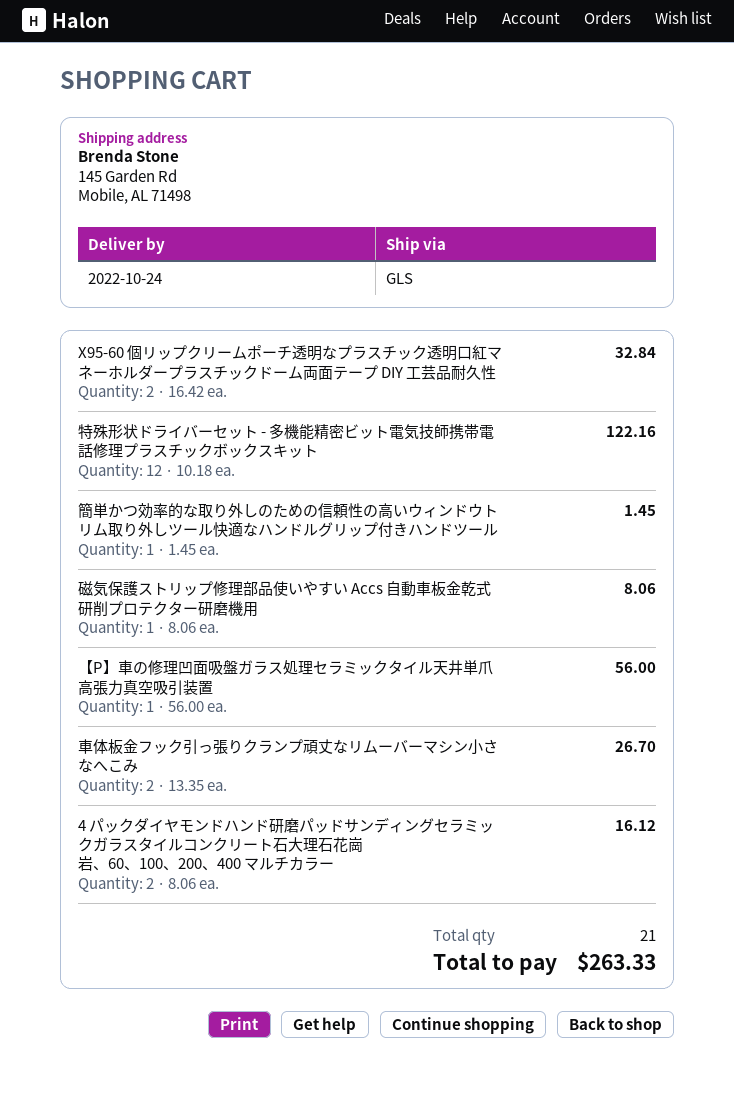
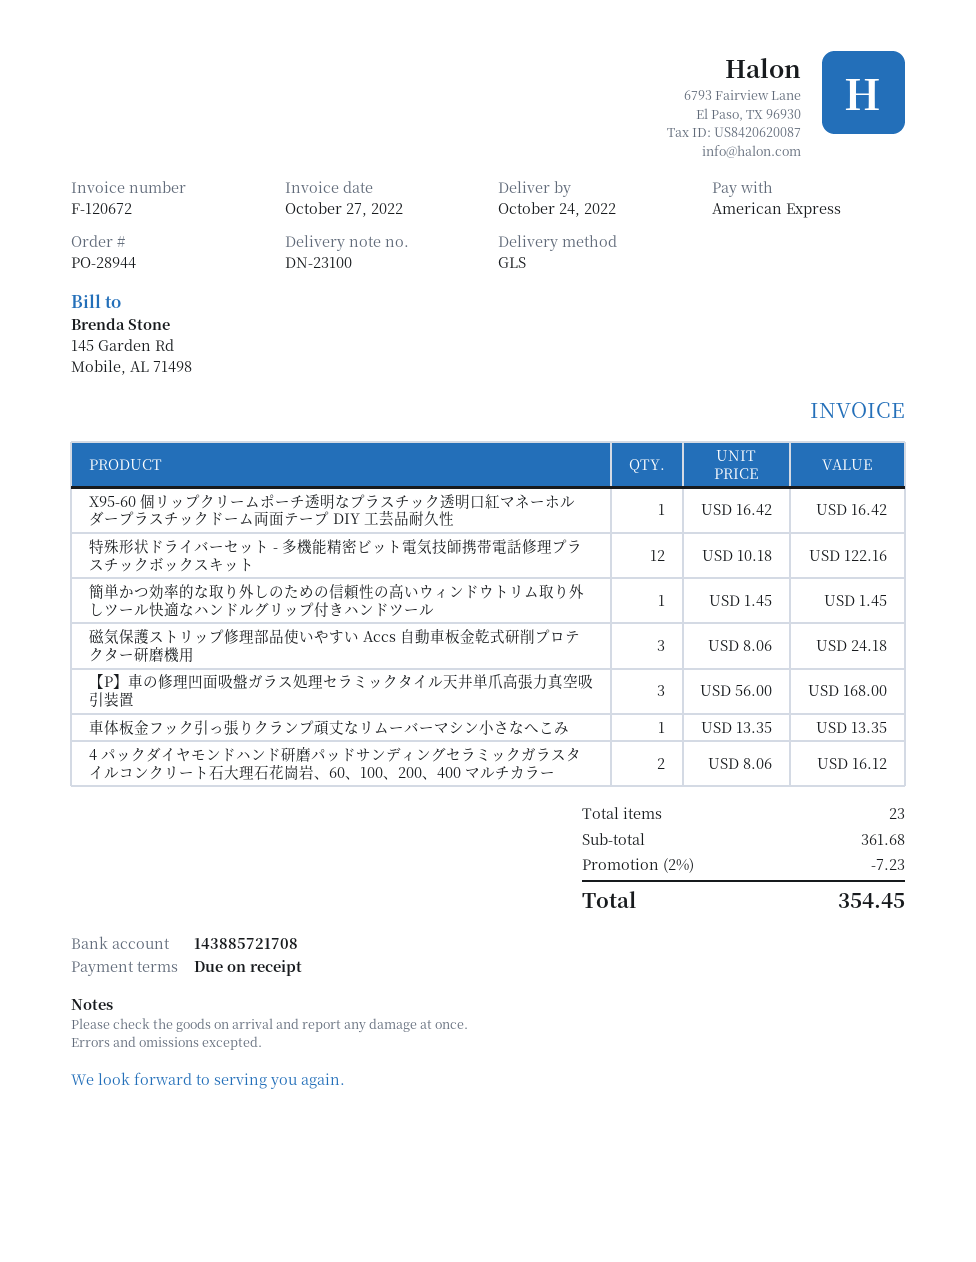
X95-60 個リップクリームポーチ透明なプラスチック透明口紅マネーホルダープラスチックドーム両面テープ DIY 工芸品耐久性: 2 x 16.42 = 32.84 -> 1 x 16.42 = 16.42
磁気保護ストリップ修理部品使いやすい Accs 自動車板金乾式研削プロテクター研磨機用: 1 x 8.06 = 8.06 -> 3 x 8.06 = 24.18
【P】車の修理凹面吸盤ガラス処理セラミックタイル天井単爪高張力真空吸引装置: 1 x 56.00 = 56.00 -> 3 x 56.00 = 168.00
車体板金フック引っ張りクランプ頑丈なリムーバーマシン小さなへこみ: 2 x 13.35 = 26.70 -> 1 x 13.35 = 13.35
total quantity: 21 -> 23
discount: none -> 2% = 7.23
total: 263.33 -> 354.45

